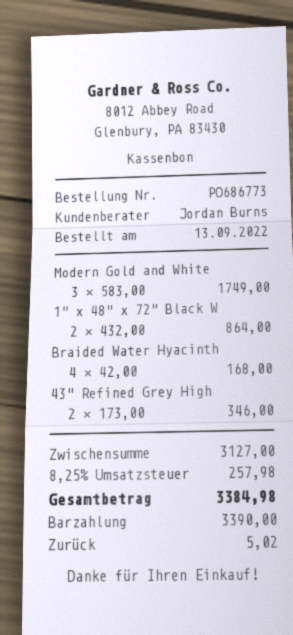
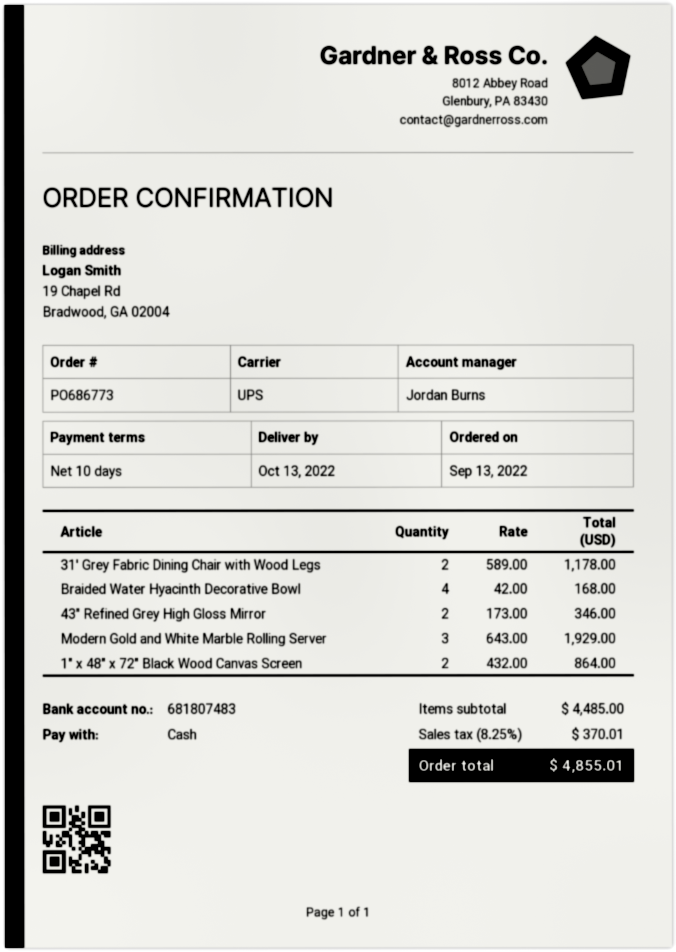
Modern Gold and White: 3 x 583.00 = 1749.00 -> 3 x 643.00 = 1929.00
31' Grey Fabric Dining Chair with Wood Legs: none -> 2 x 589.00 = 1178.00
subtotal: 3127.00 -> 4485.00
tax: 8.25% = 257.98 -> 8.25% = 370.01
total: 3384.98 -> 4855.01

